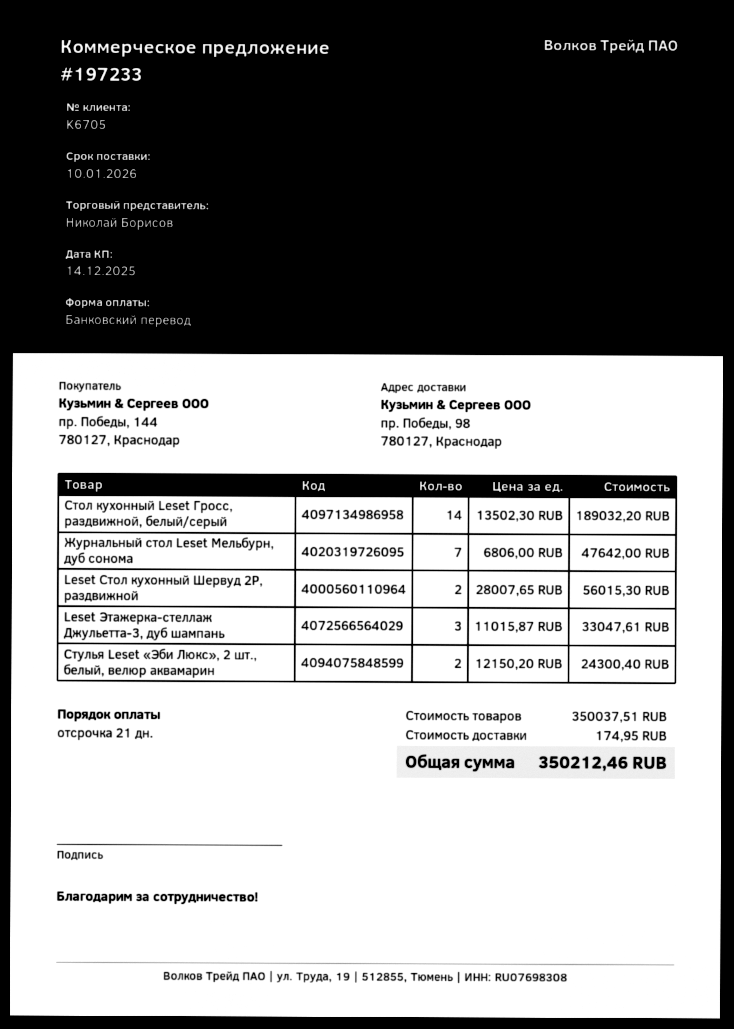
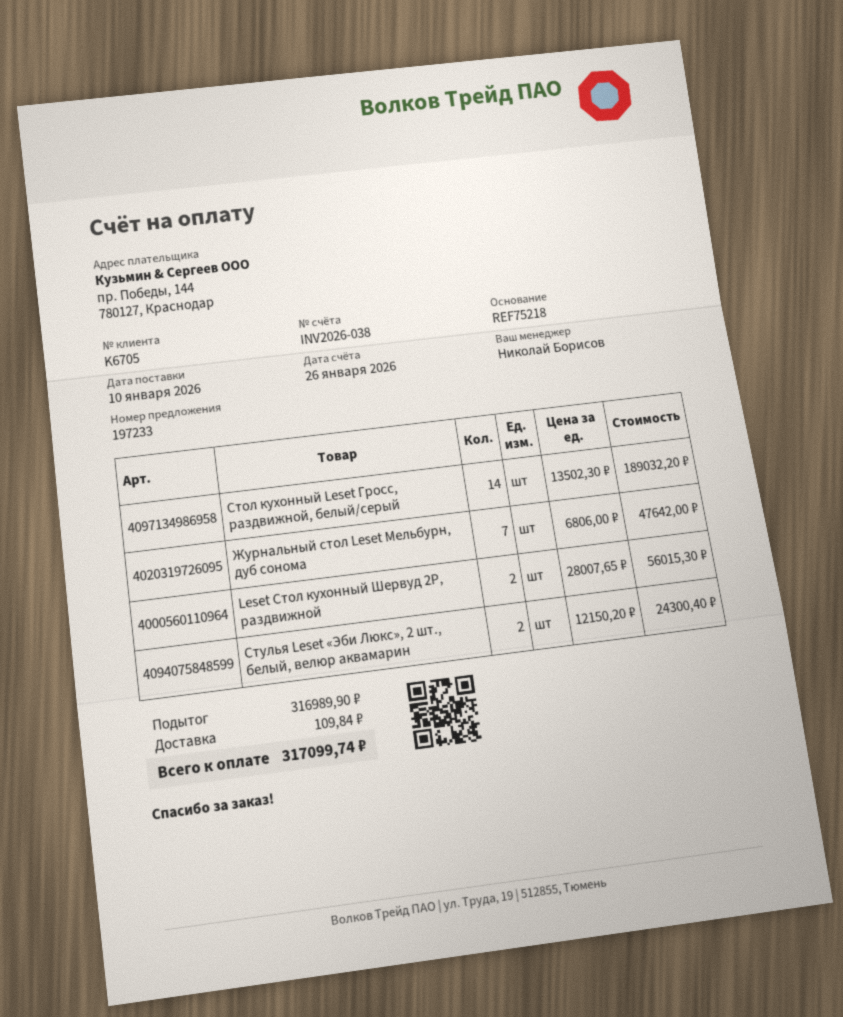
Leset Этажерка-стеллаж Джульетта-3, дуб шампань: 3 x 11015.87 = 33047.61 -> none
subtotal: 350037.51 -> 316989.90
shipping: 174.95 -> 109.84
total: 350212.46 -> 317099.74

